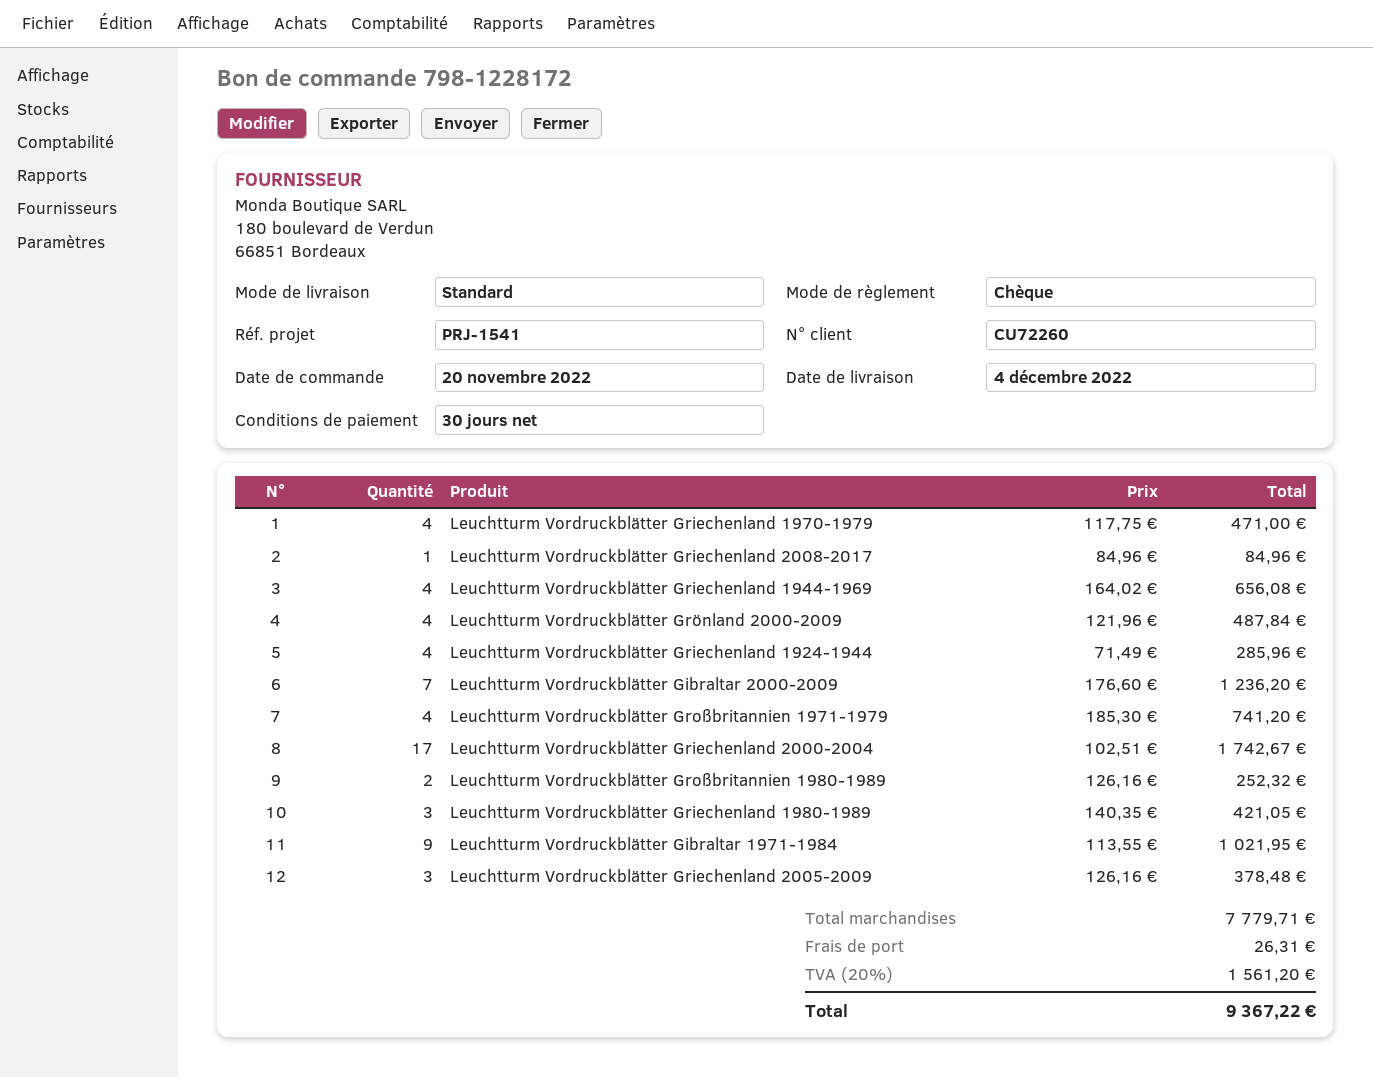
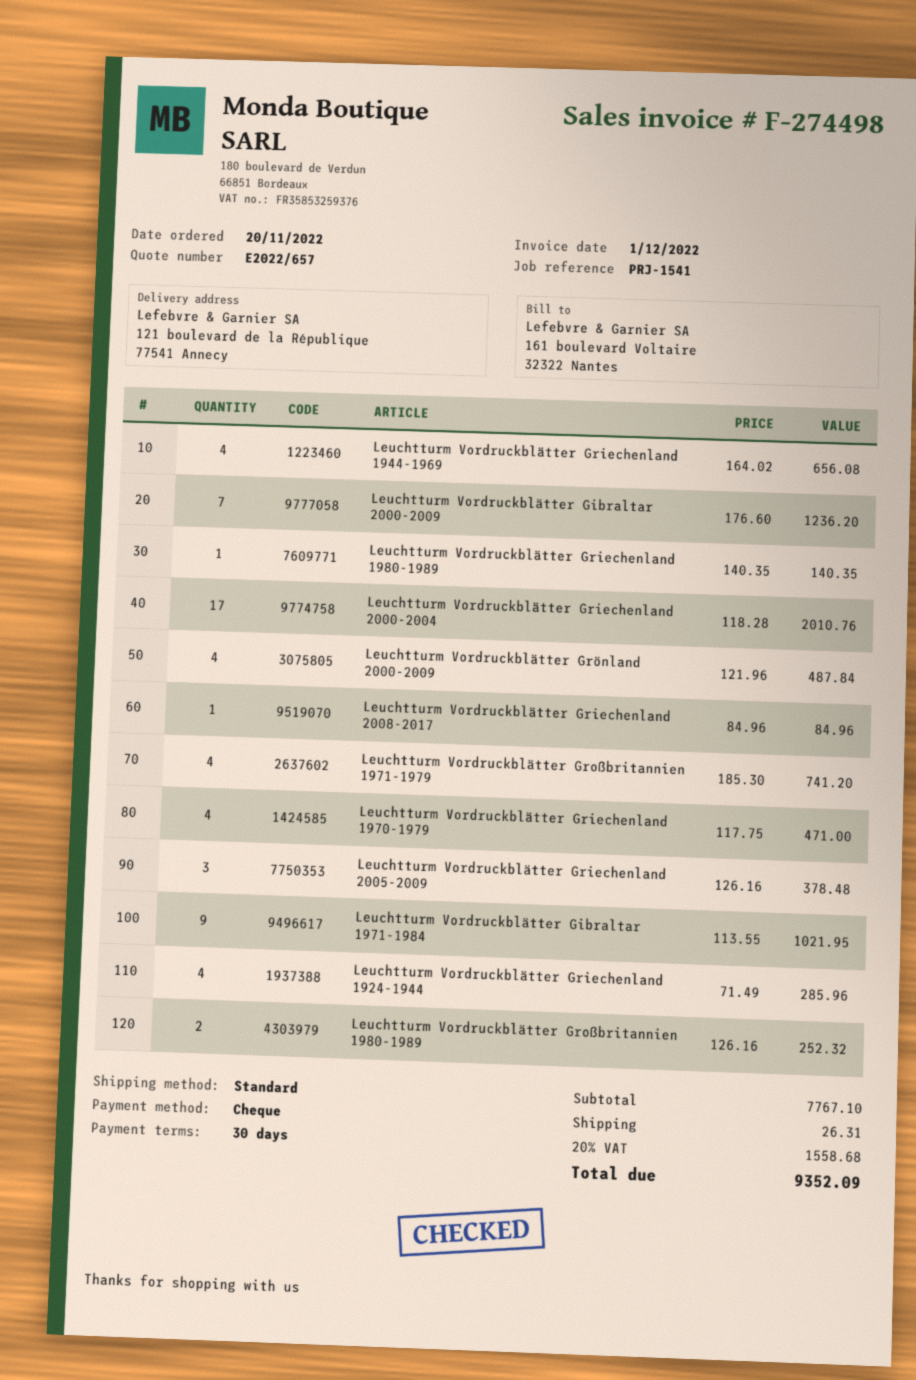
Leuchtturm Vordruckblätter Griechenland 2000-2004: 17 x 102.51 = 1742.67 -> 17 x 118.28 = 2010.76
Leuchtturm Vordruckblätter Griechenland 1980-1989: 3 x 140.35 = 421.05 -> 1 x 140.35 = 140.35
subtotal: 7779.71 -> 7767.10
tax: 20% = 1561.20 -> 20% = 1558.68
total: 9367.22 -> 9352.09

